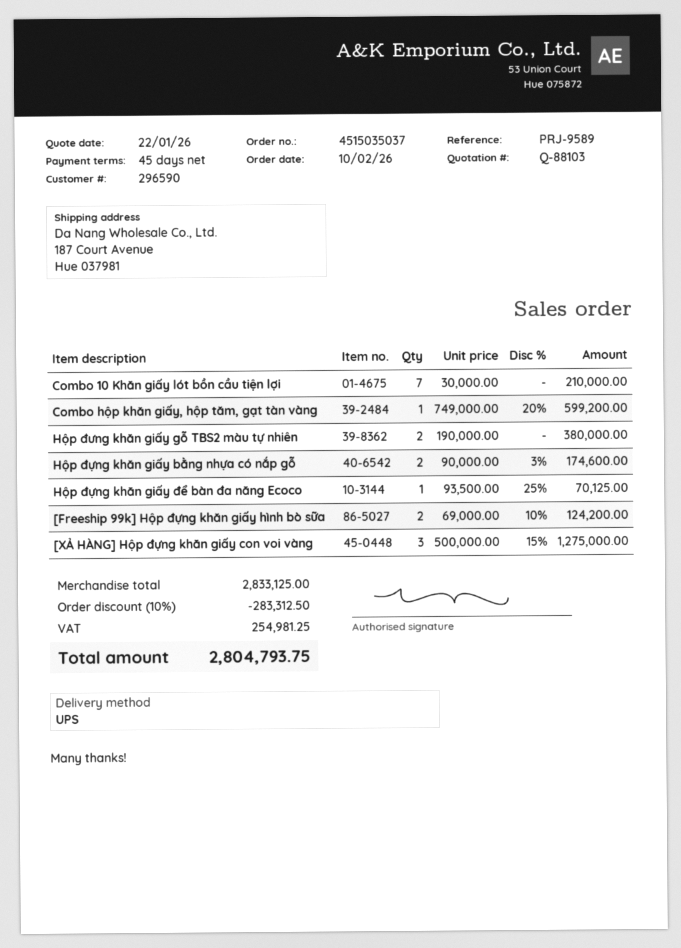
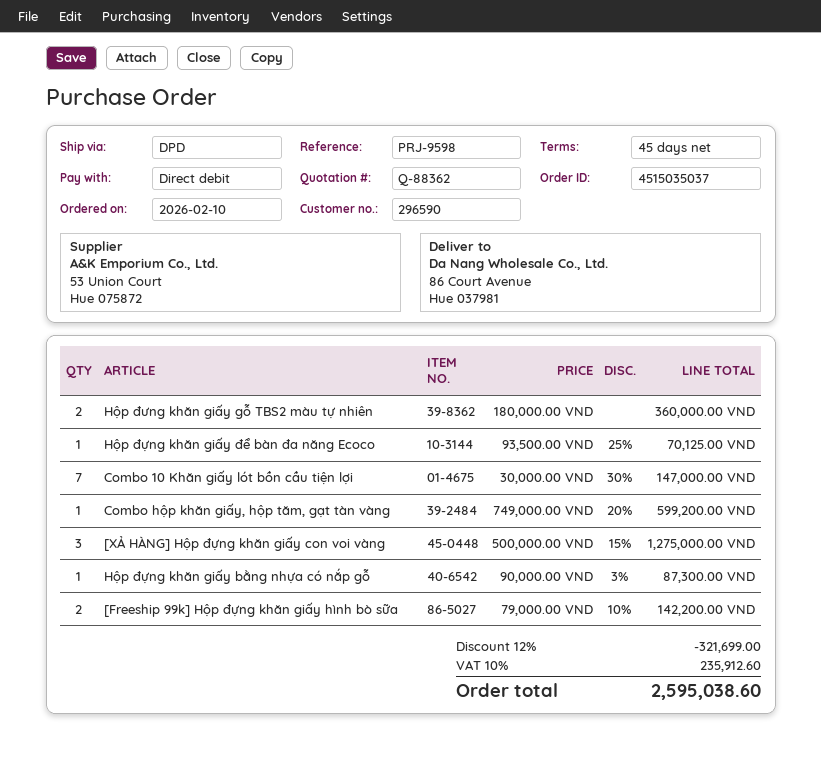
quote number: Q-88103 -> Q-88362
reference: PRJ-9589 -> PRJ-9598
shipping method: UPS -> DPD
ship to: 187 Court Avenue, Hue 037981 -> 86 Court Avenue, Hue 037981
Combo 10 Khăn giấy lót bồn cầu tiện lợi: 7 x 30000.00 = 210000.00 -> 7 x 30000.00 - 30% = 147000.00
Hộp đưng khăn giấy gỗ TBS2 màu tự nhiên: 2 x 190000.00 = 380000.00 -> 2 x 180000.00 = 360000.00
Hộp đựng khăn giấy bằng nhựa có nắp gỗ: 2 x 90000.00 - 3% = 174600.00 -> 1 x 90000.00 - 3% = 87300.00
[Freeship 99k] Hộp đựng khăn giấy hình bò sữa: 2 x 69000.00 - 10% = 124200.00 -> 2 x 79000.00 - 10% = 142200.00
discount: 10% = 283312.50 -> 12% = 321699.00
tax: 254981.25 -> 235912.60
total: 2804793.75 -> 2595038.60

